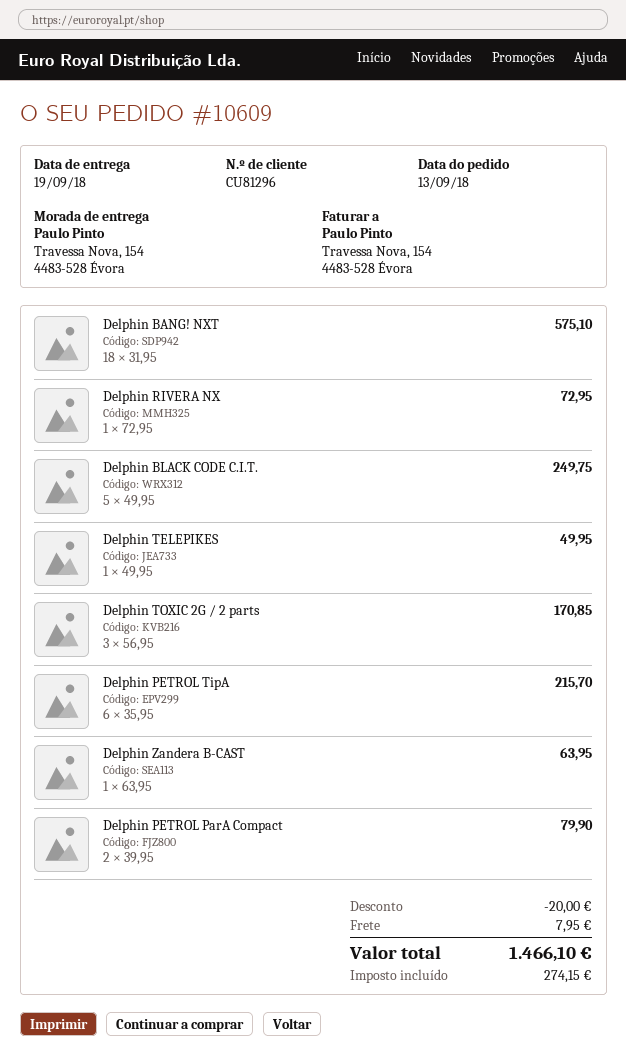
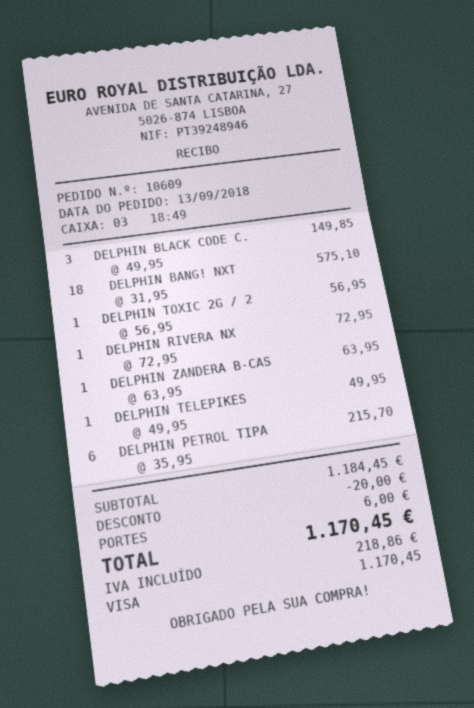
Delphin BLACK CODE C.I.T.: 5 x 49.95 = 249.75 -> 3 x 49.95 = 149.85
Delphin TOXIC 2G / 2 parts: 3 x 56.95 = 170.85 -> 1 x 56.95 = 56.95
Delphin PETROL ParA Compact: 2 x 39.95 = 79.90 -> none
shipping: 7.95 -> 6.00
tax: 274.15 -> 218.86
total: 1466.10 -> 1170.45

